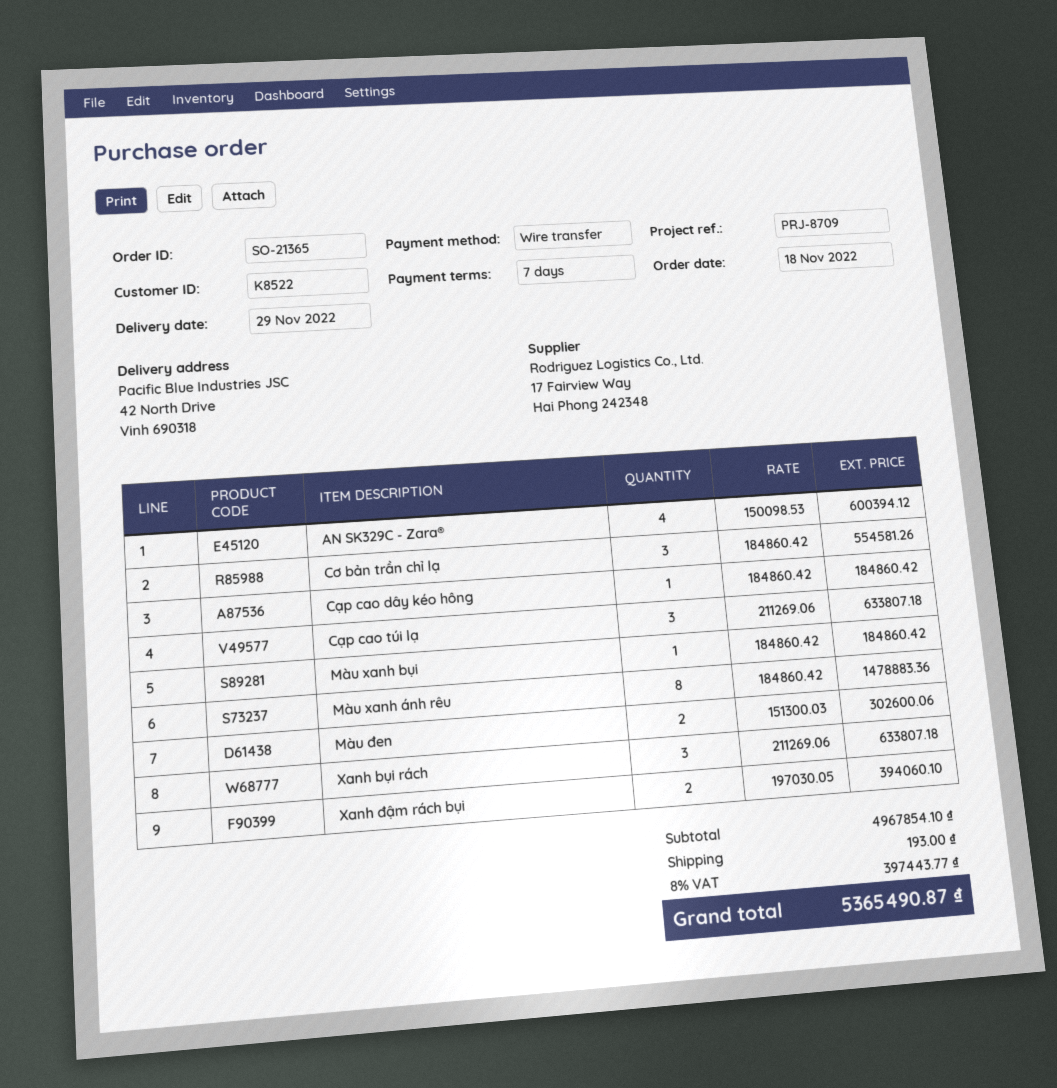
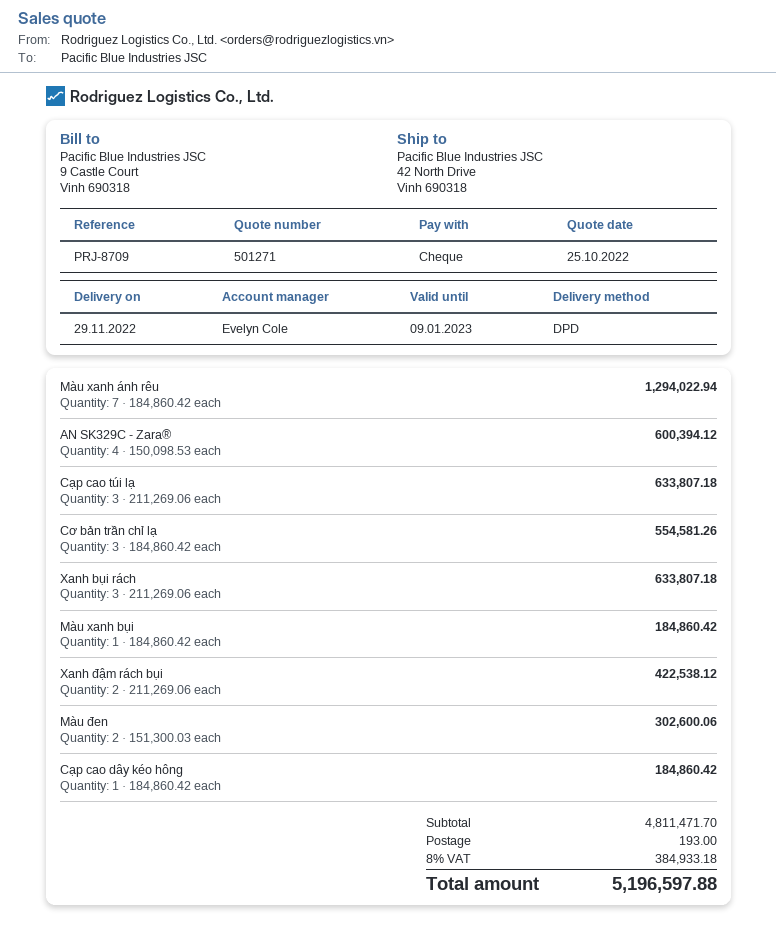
payment method: bank transfer -> cheque
Màu xanh ánh rêu: 8 x 184860.42 = 1478883.36 -> 7 x 184860.42 = 1294022.94
Xanh đậm rách bụi: 2 x 197030.05 = 394060.10 -> 2 x 211269.06 = 422538.12
subtotal: 4967854.10 -> 4811471.70
tax: 8% = 397443.77 -> 8% = 384933.18
total: 5365490.87 -> 5196597.88

